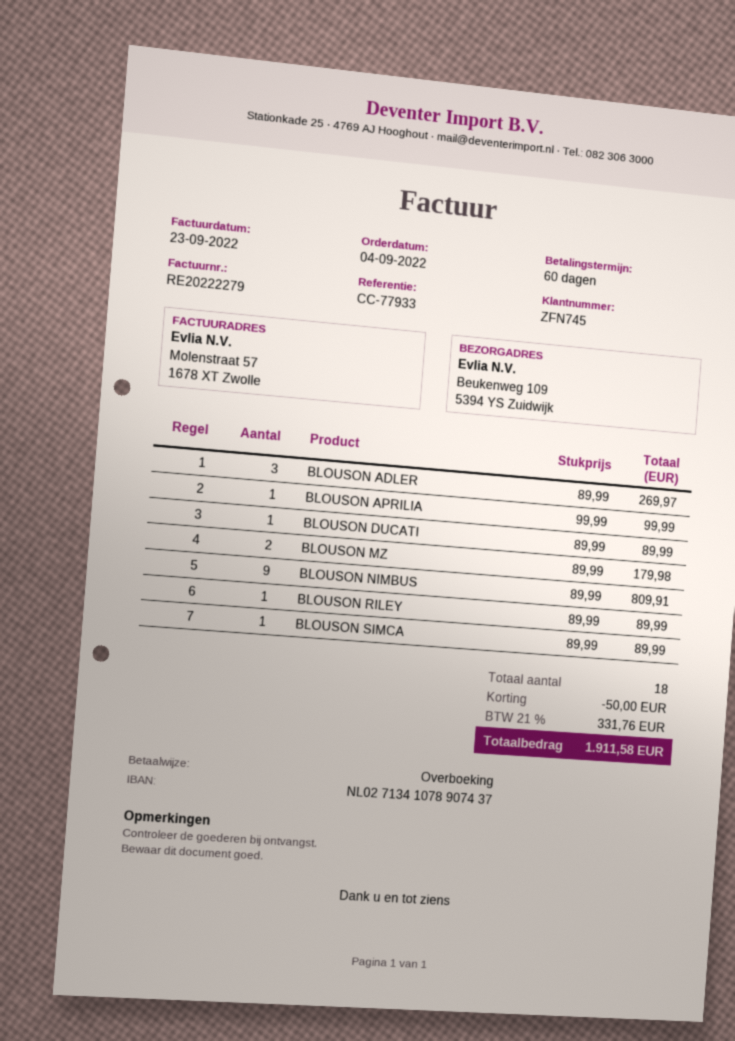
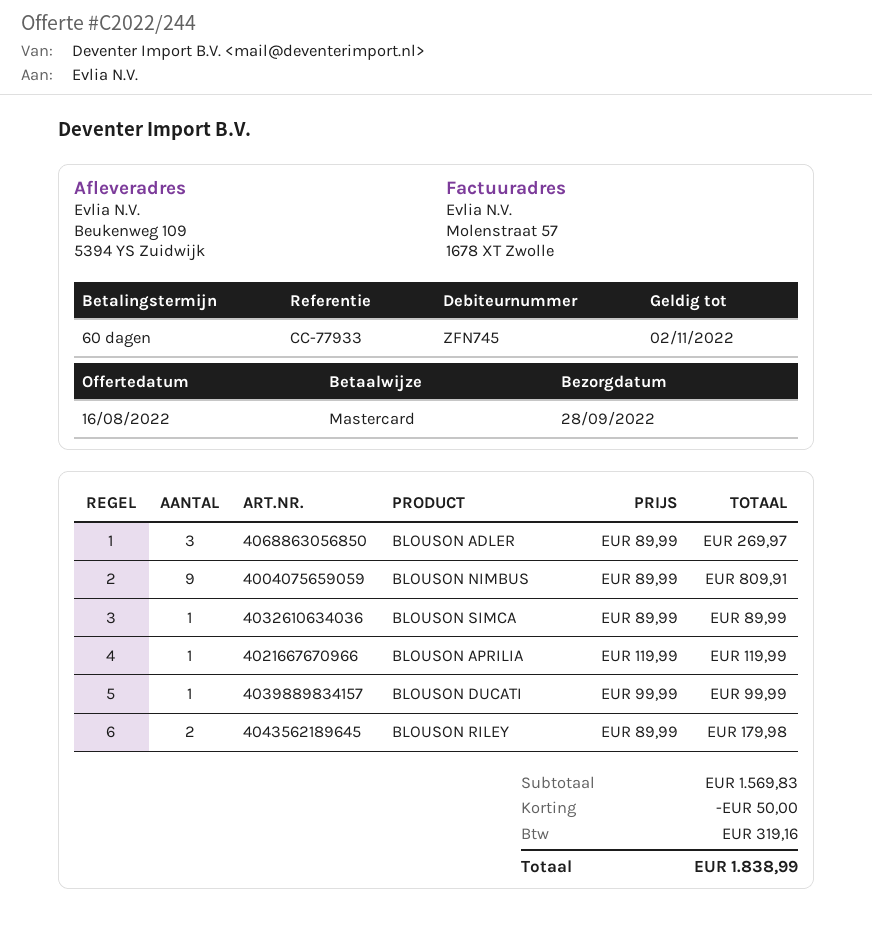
payment method: bank transfer -> Mastercard
BLOUSON APRILIA: 1 x 99.99 = 99.99 -> 1 x 119.99 = 119.99
BLOUSON DUCATI: 1 x 89.99 = 89.99 -> 1 x 99.99 = 99.99
BLOUSON MZ: 2 x 89.99 = 179.98 -> none
BLOUSON RILEY: 1 x 89.99 = 89.99 -> 2 x 89.99 = 179.98
tax: 331.76 -> 319.16
total: 1911.58 -> 1838.99

